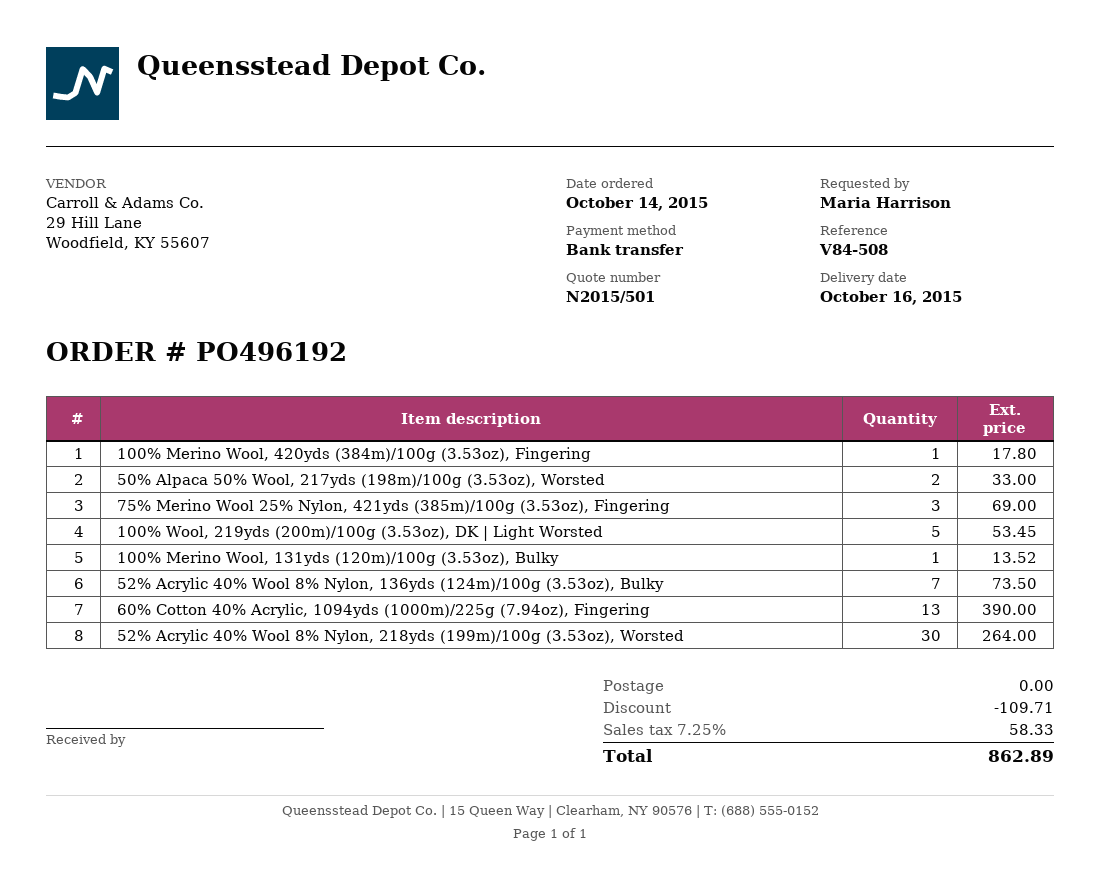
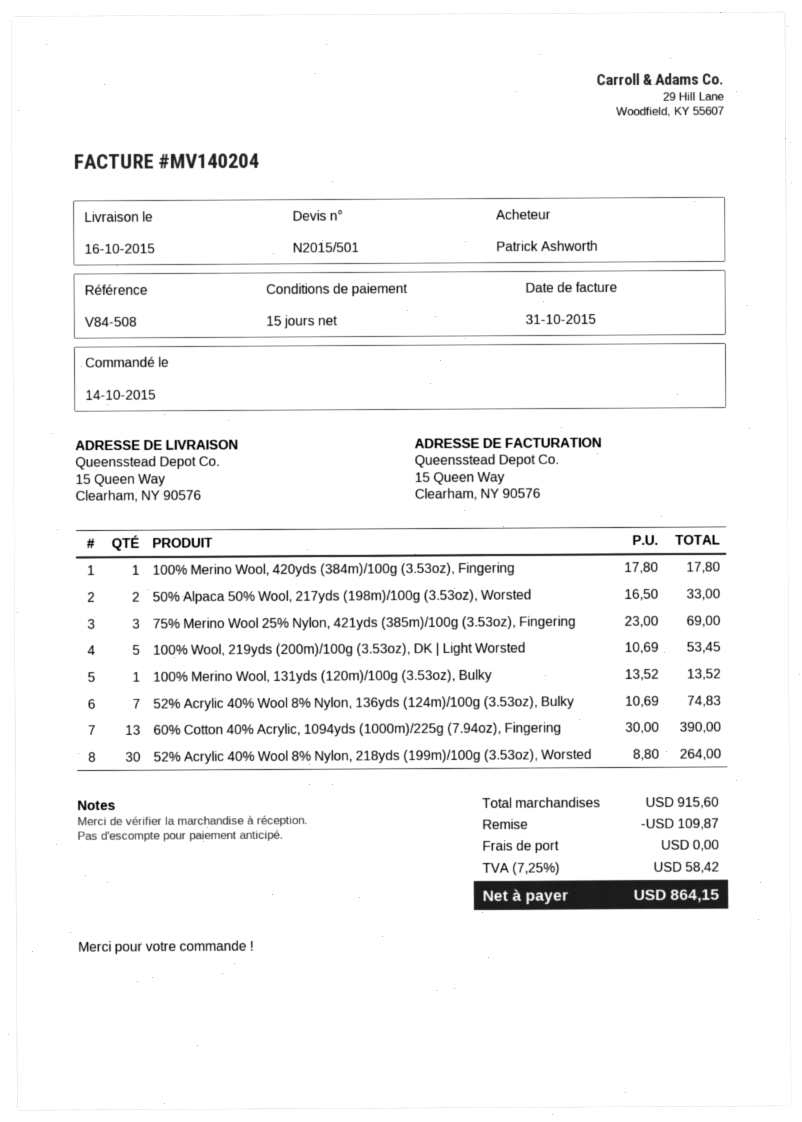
ordered by: Maria Harrison -> Patrick Ashworth
52% Acrylic 40% Wool 8% Nylon, 136yds (124m)/100g (3.53oz), Bulky: 7 for 73.50 -> 7 for 74.83
discount: 109.71 -> 109.87
tax: 7.25% = 58.33 -> 7.25% = 58.42
total: 862.89 -> 864.15

